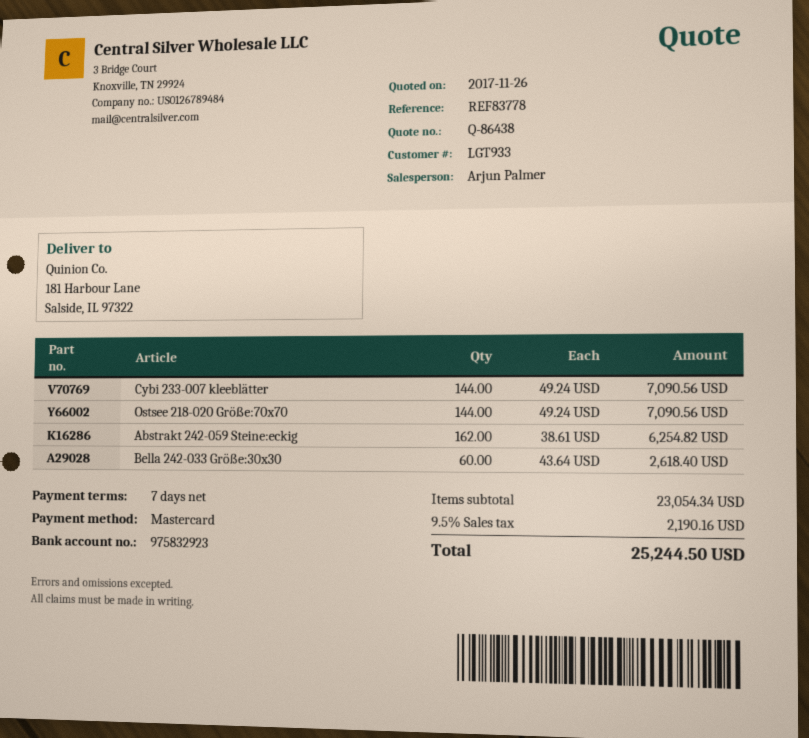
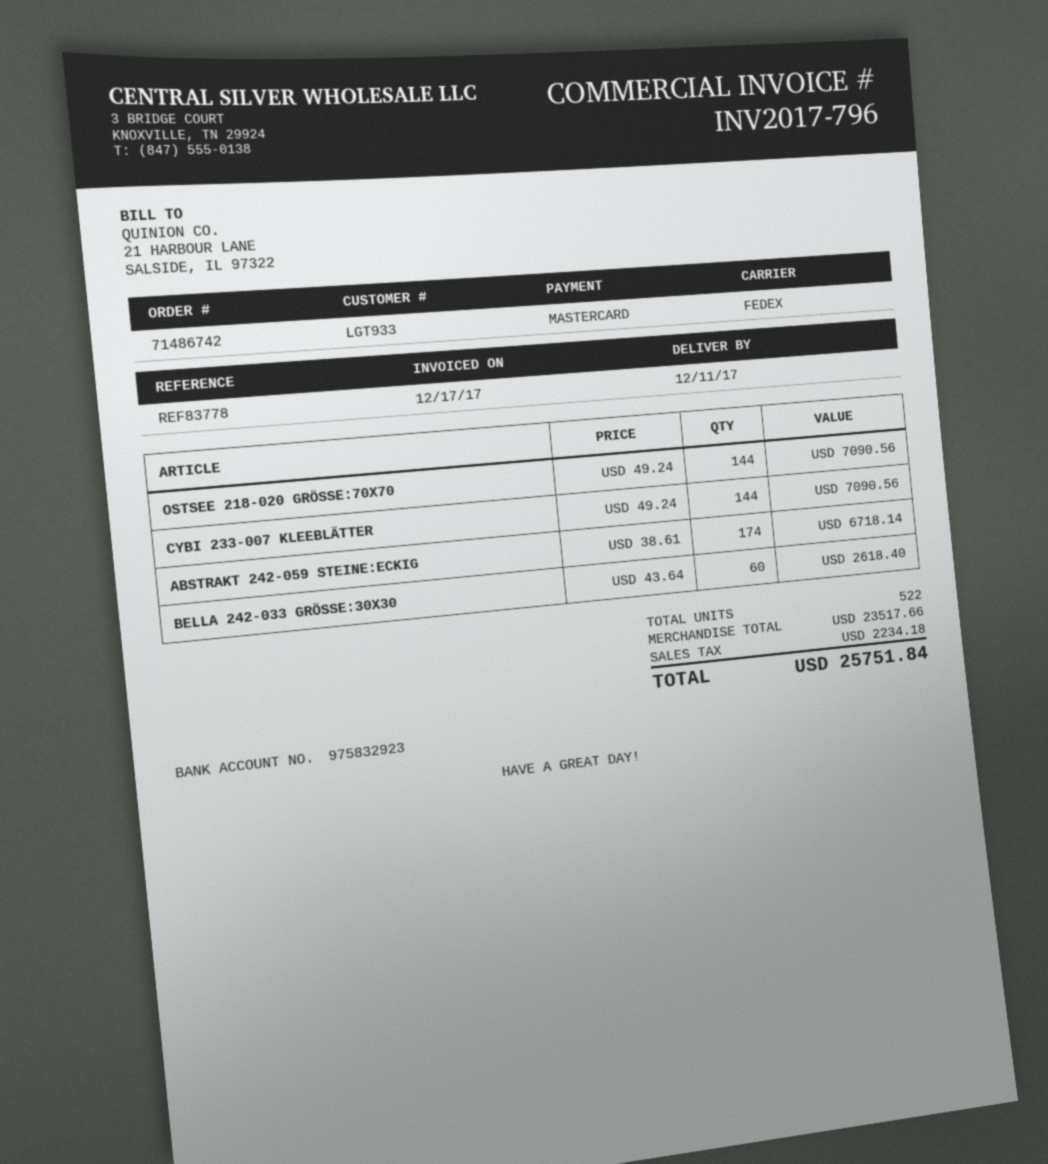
Abstrakt 242-059 Steine:eckig: 162 x 38.61 = 6254.82 -> 174 x 38.61 = 6718.14
subtotal: 23054.34 -> 23517.66
tax: 2190.16 -> 2234.18
total: 25244.50 -> 25751.84

